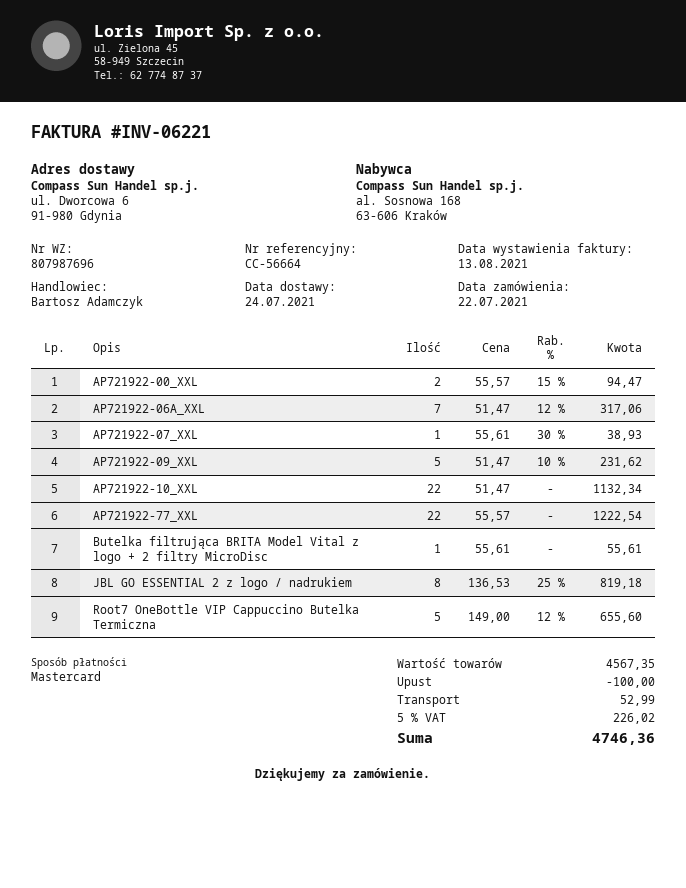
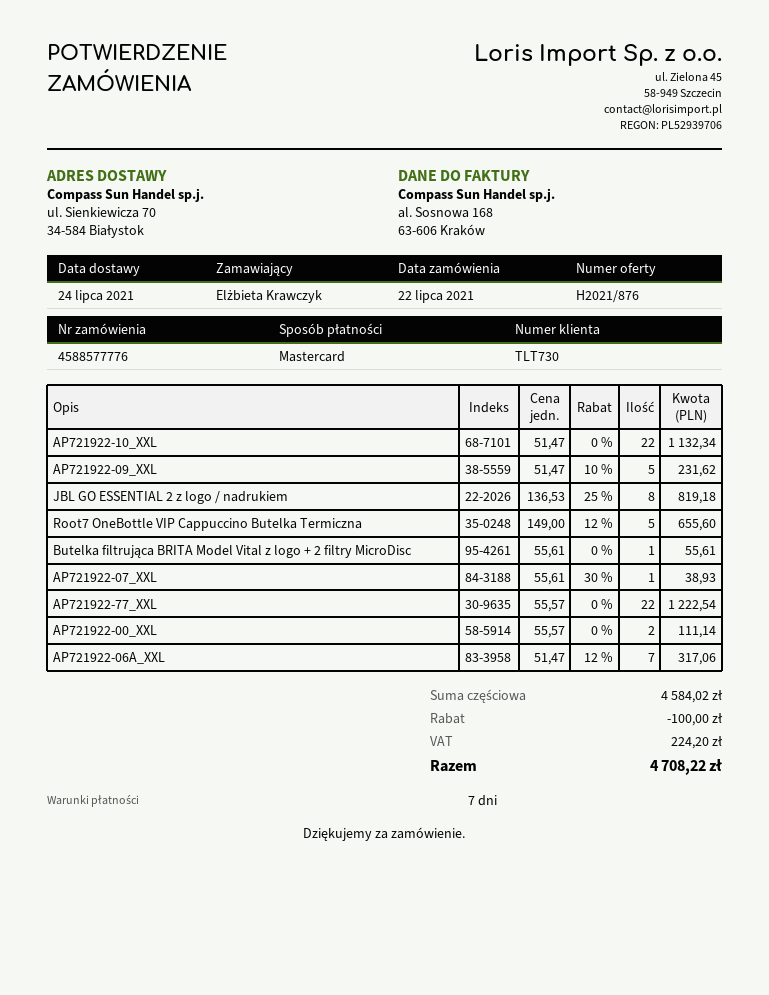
ship to: ul. Dworcowa 6, 91-980 Gdynia -> ul. Sienkiewicza 70, 34-584 Białystok
AP721922-00_XXL: 2 x 55.57 - 15% = 94.47 -> 2 x 55.57 = 111.14
subtotal: 4567.35 -> 4584.02
shipping: 52.99 -> none
tax: 226.02 -> 224.20
total: 4746.36 -> 4708.22

